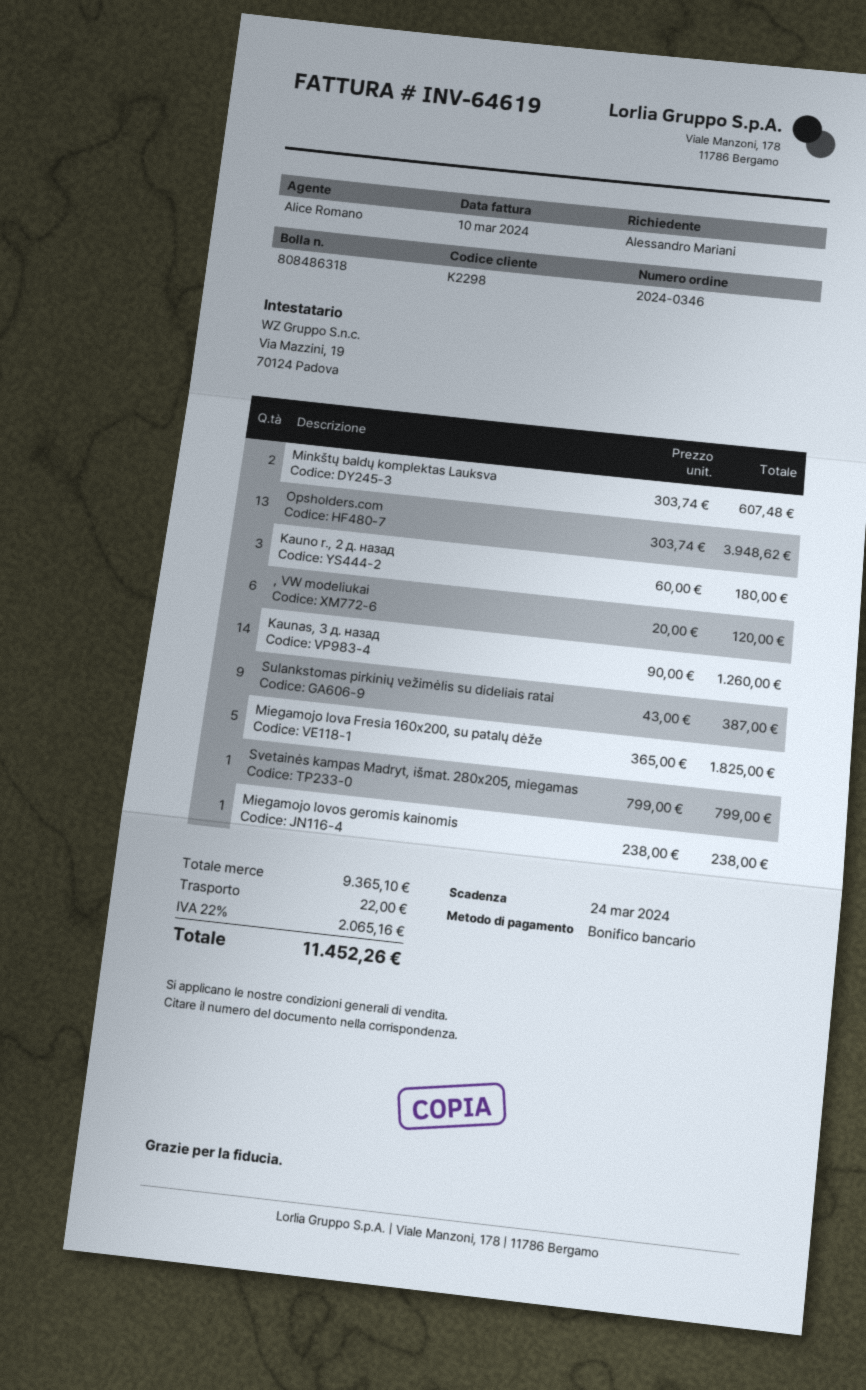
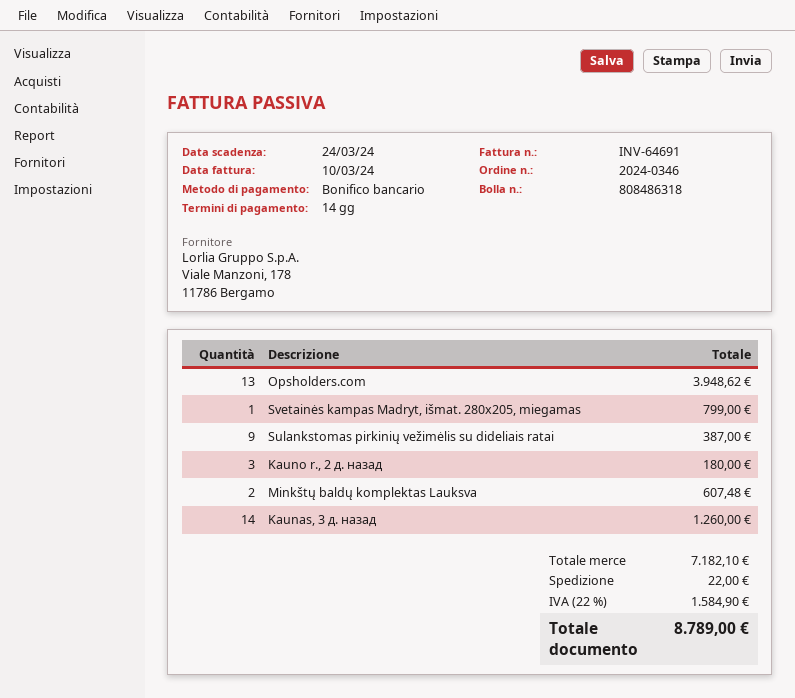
invoice number: INV-64619 -> INV-64691
, VW modeliukai: 6 for 120.00 -> none
Miegamojo lova Fresia 160x200, su patalų dėže: 5 for 1825.00 -> none
Miegamojo lovos geromis kainomis: 1 for 238.00 -> none
subtotal: 9365.10 -> 7182.10
tax: 22% = 2065.16 -> 22% = 1584.90
total: 11452.26 -> 8789.00

